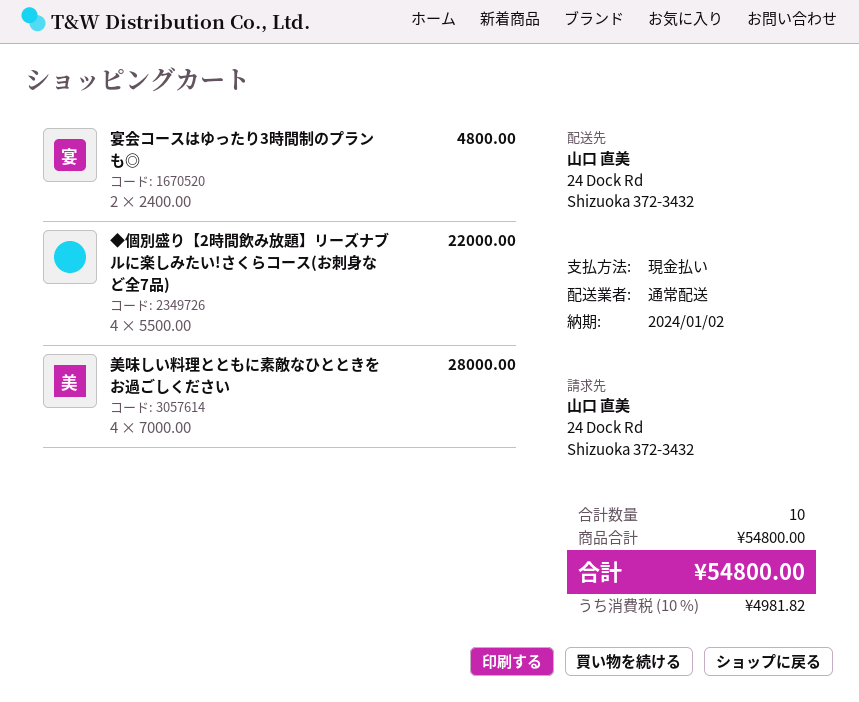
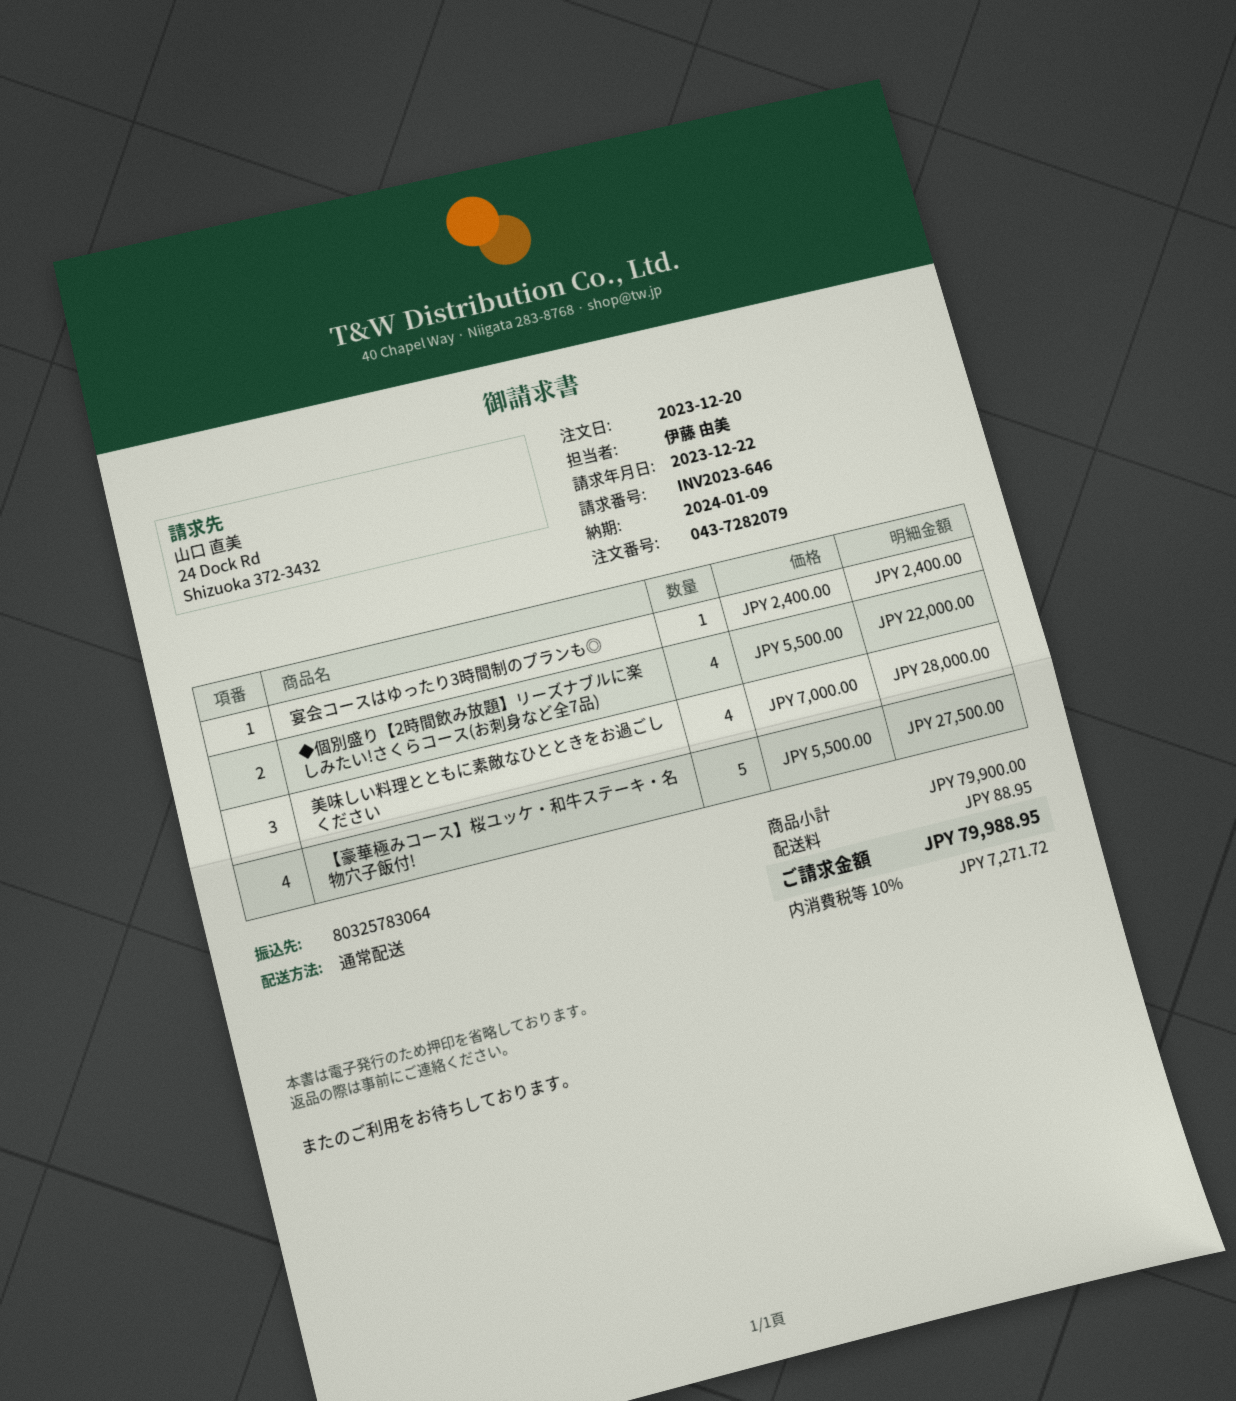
delivery date: 2024-01-02 -> 2024-01-09
宴会コースはゆったり3時間制のプランも◎: 2 x 2400.00 = 4800.00 -> 1 x 2400.00 = 2400.00
【豪華極みコース】桜ユッケ・和牛ステーキ・名物穴子飯付!: none -> 5 x 5500.00 = 27500.00
subtotal: 54800.00 -> 79900.00
shipping: none -> 88.95
tax: 10% = 4981.82 -> 10% = 7271.72
total: 54800.00 -> 79988.95

